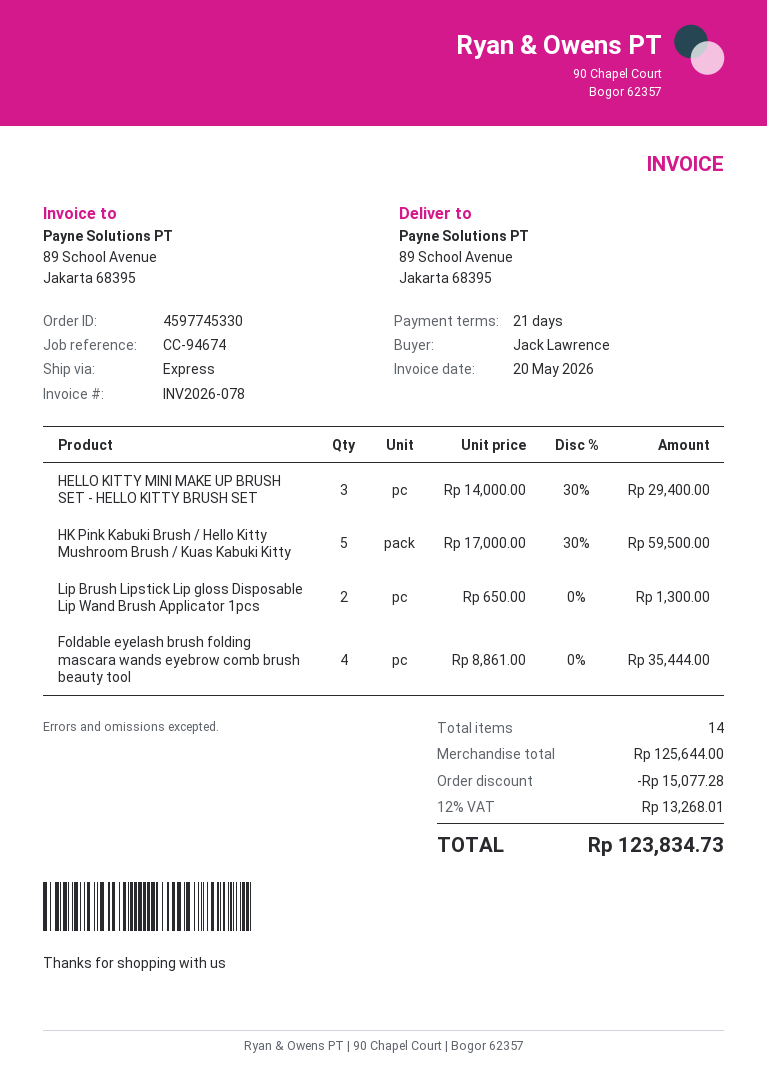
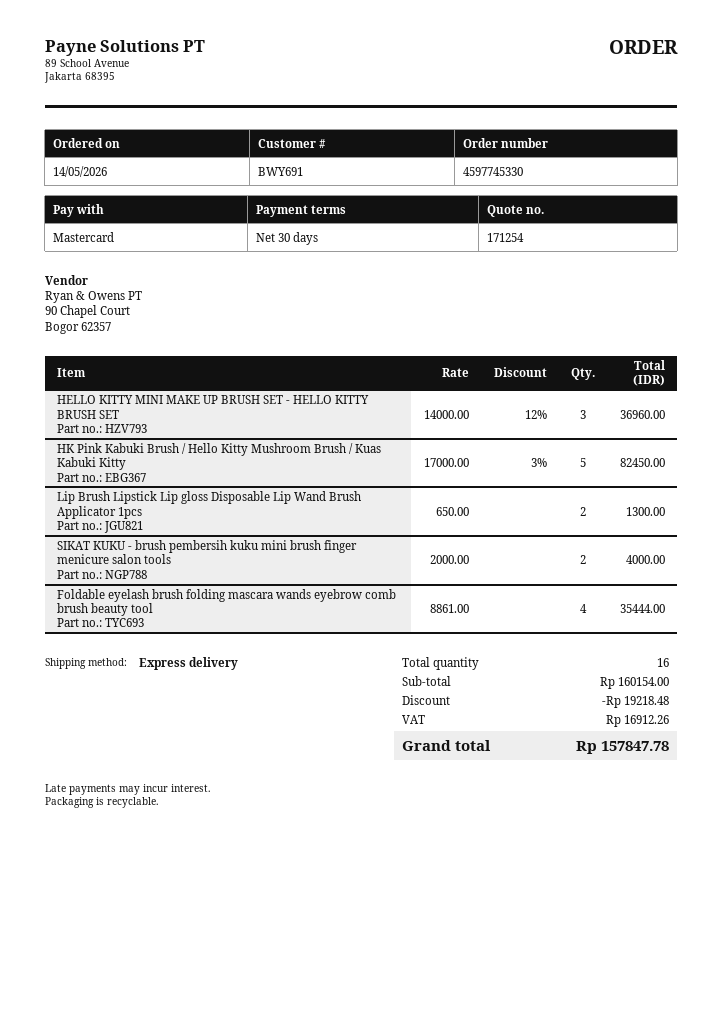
payment terms: 21 days -> 30 days
HELLO KITTY MINI MAKE UP BRUSH SET - HELLO KITTY BRUSH SET: 3 x 14000.00 - 30% = 29400.00 -> 3 x 14000.00 - 12% = 36960.00
HK Pink Kabuki Brush / Hello Kitty Mushroom Brush / Kuas Kabuki Kitty: 5 x 17000.00 - 30% = 59500.00 -> 5 x 17000.00 - 3% = 82450.00
SIKAT KUKU - brush pembersih kuku mini brush finger menicure salon tools: none -> 2 x 2000.00 = 4000.00
total quantity: 14 -> 16
subtotal: 125644.00 -> 160154.00
discount: 15077.28 -> 19218.48
tax: 13268.01 -> 16912.26
total: 123834.73 -> 157847.78

